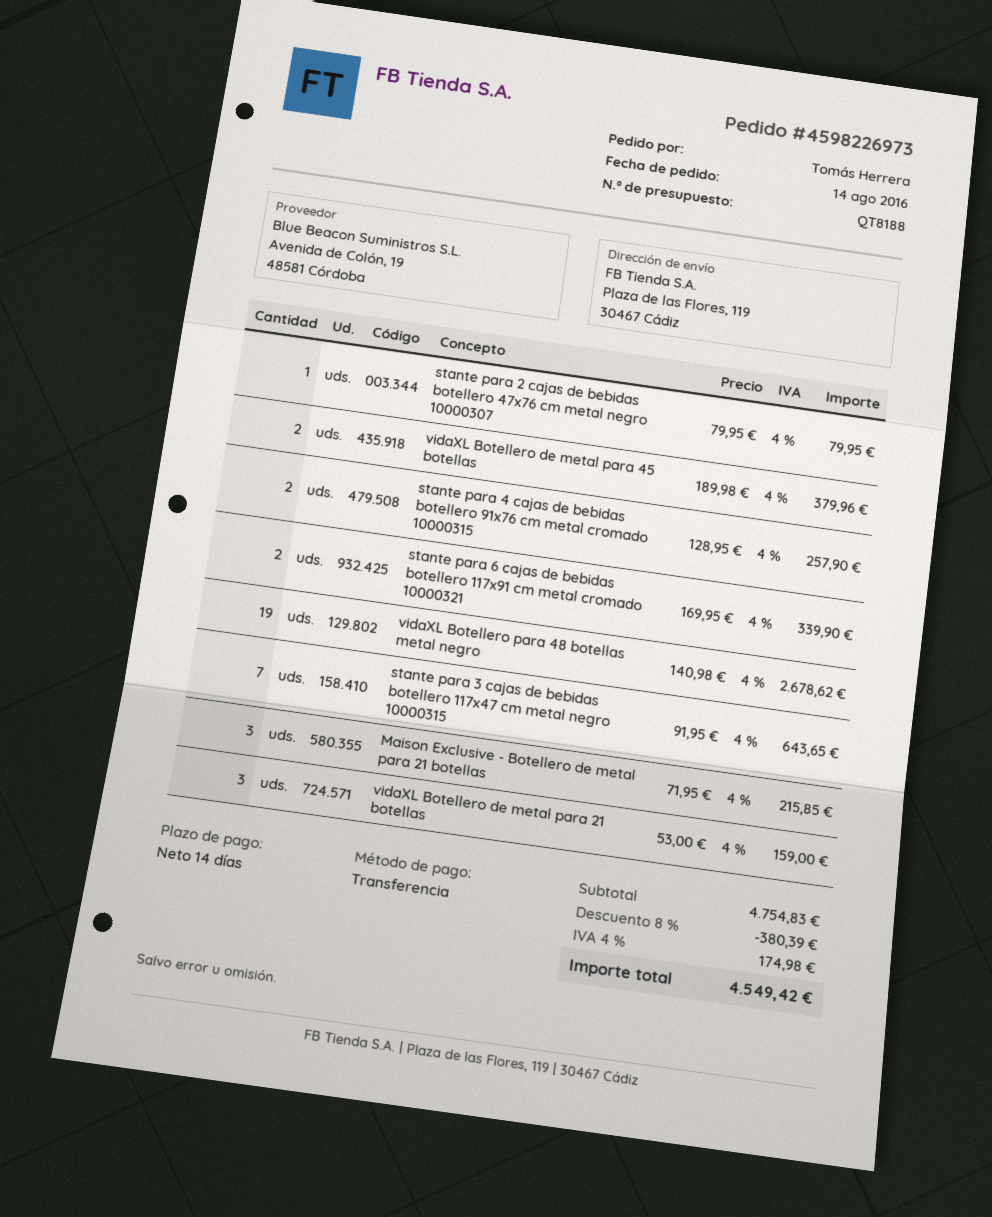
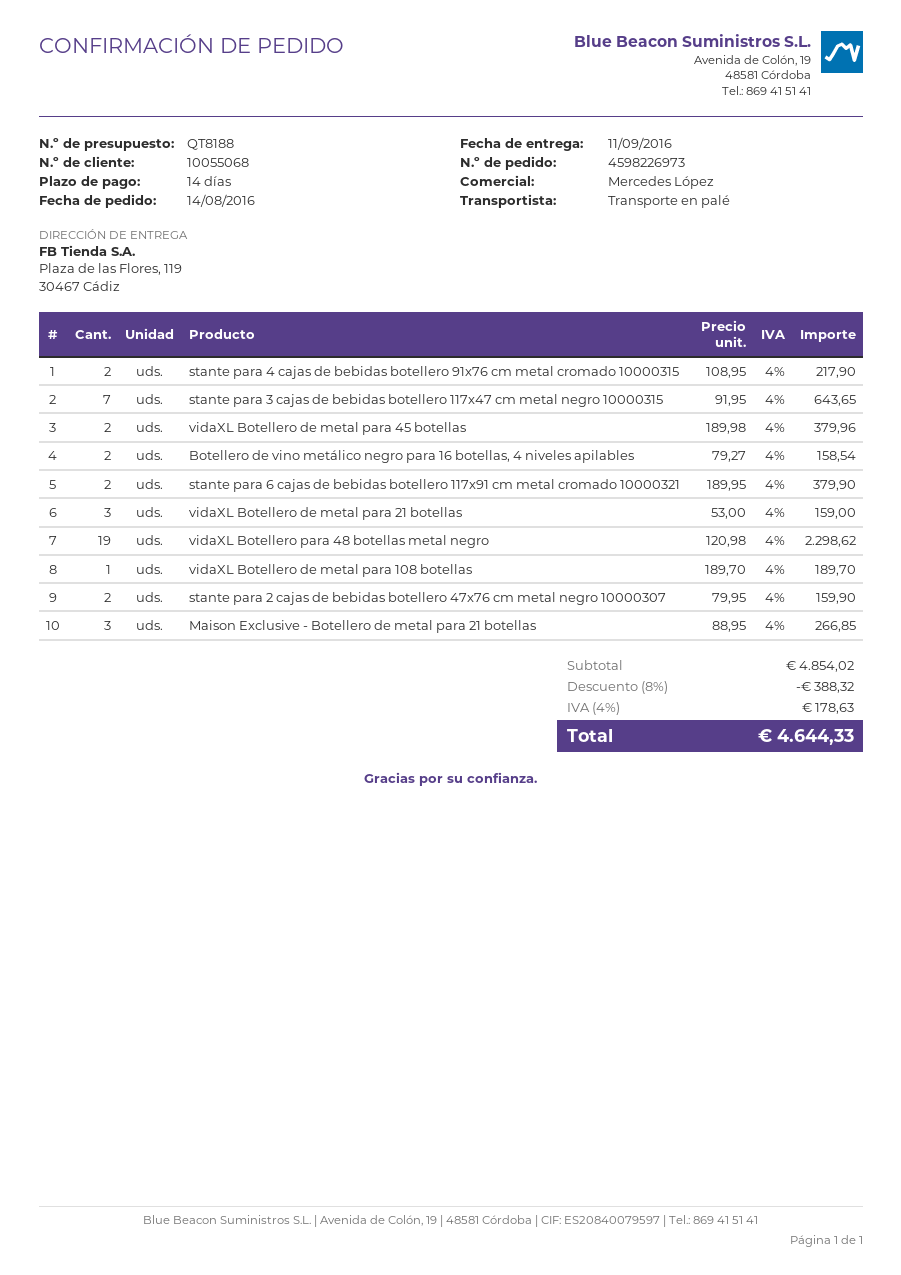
stante para 2 cajas de bebidas botellero 47x76 cm metal negro 10000307: 1 x 79.95 = 79.95 -> 2 x 79.95 = 159.90
stante para 4 cajas de bebidas botellero 91x76 cm metal cromado 10000315: 2 x 128.95 = 257.90 -> 2 x 108.95 = 217.90
stante para 6 cajas de bebidas botellero 117x91 cm metal cromado 10000321: 2 x 169.95 = 339.90 -> 2 x 189.95 = 379.90
vidaXL Botellero para 48 botellas metal negro: 19 x 140.98 = 2678.62 -> 19 x 120.98 = 2298.62
Maison Exclusive - Botellero de metal para 21 botellas: 3 x 71.95 = 215.85 -> 3 x 88.95 = 266.85
Botellero de vino metálico negro para 16 botellas, 4 niveles apilables: none -> 2 x 79.27 = 158.54
vidaXL Botellero de metal para 108 botellas: none -> 1 x 189.70 = 189.70
subtotal: 4754.83 -> 4854.02
discount: 8% = 380.39 -> 8% = 388.32
tax: 4% = 174.98 -> 4% = 178.63
total: 4549.42 -> 4644.33

